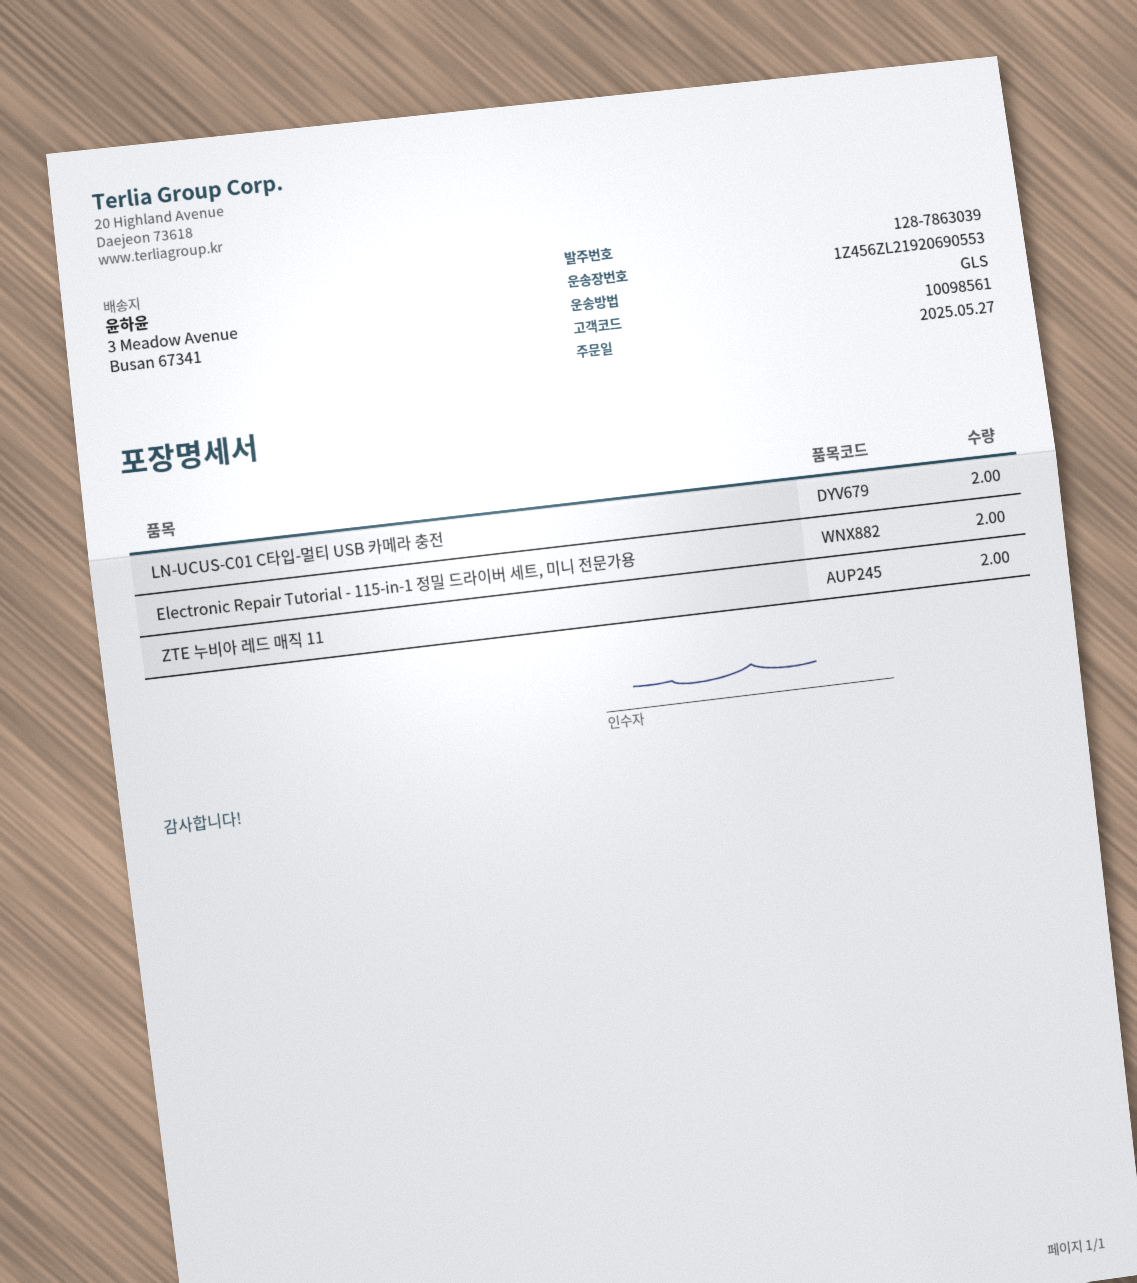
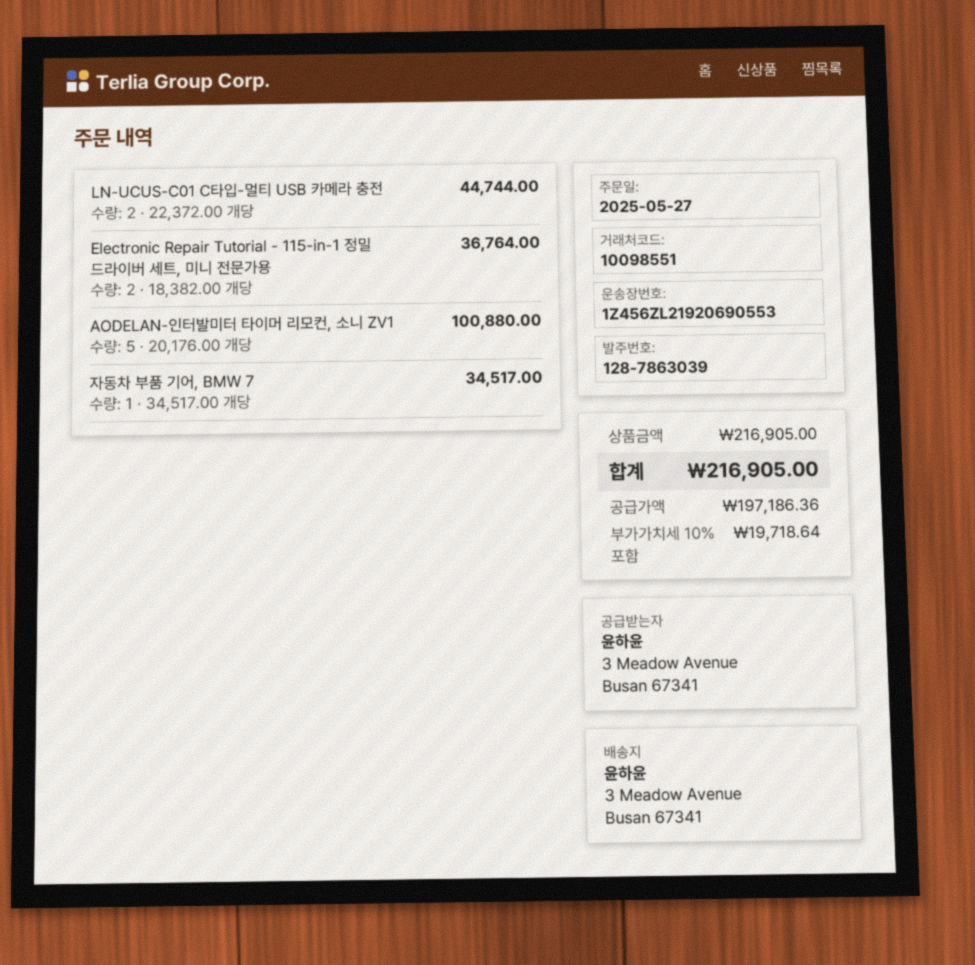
customer number: 10098561 -> 10098551
ZTE 누비아 레드 매직 11: 2 -> none
AODELAN-인터발미터 타이머 리모컨, 소니 ZV1: none -> 5
자동차 부품 기어, BMW 7: none -> 1

